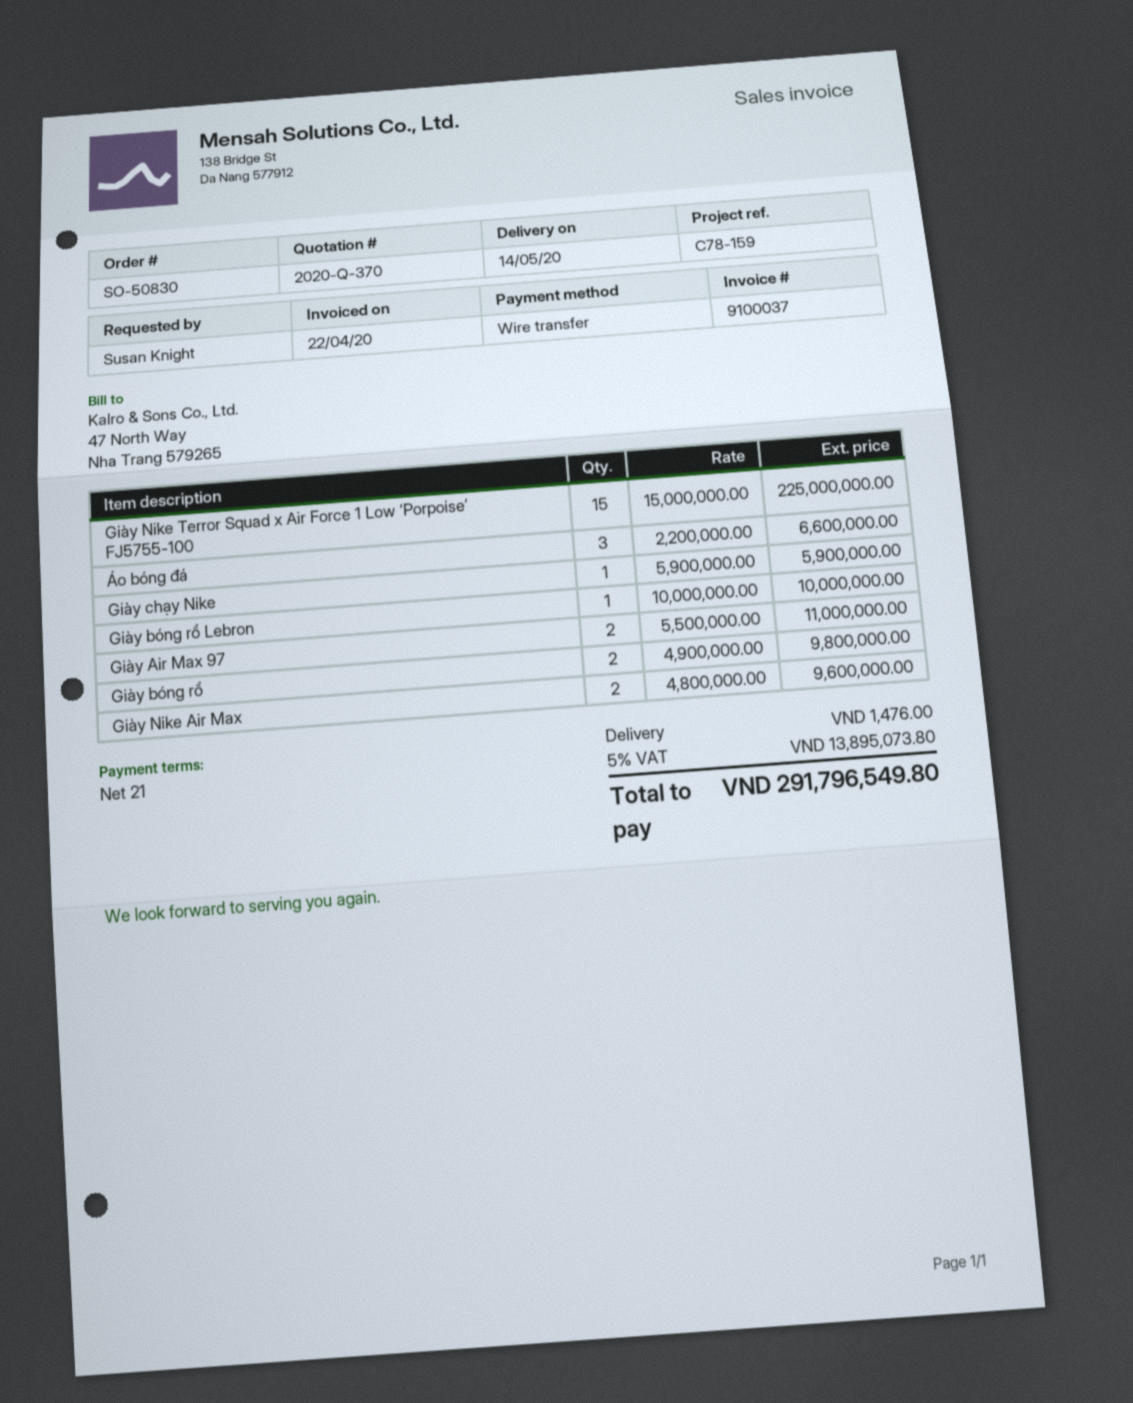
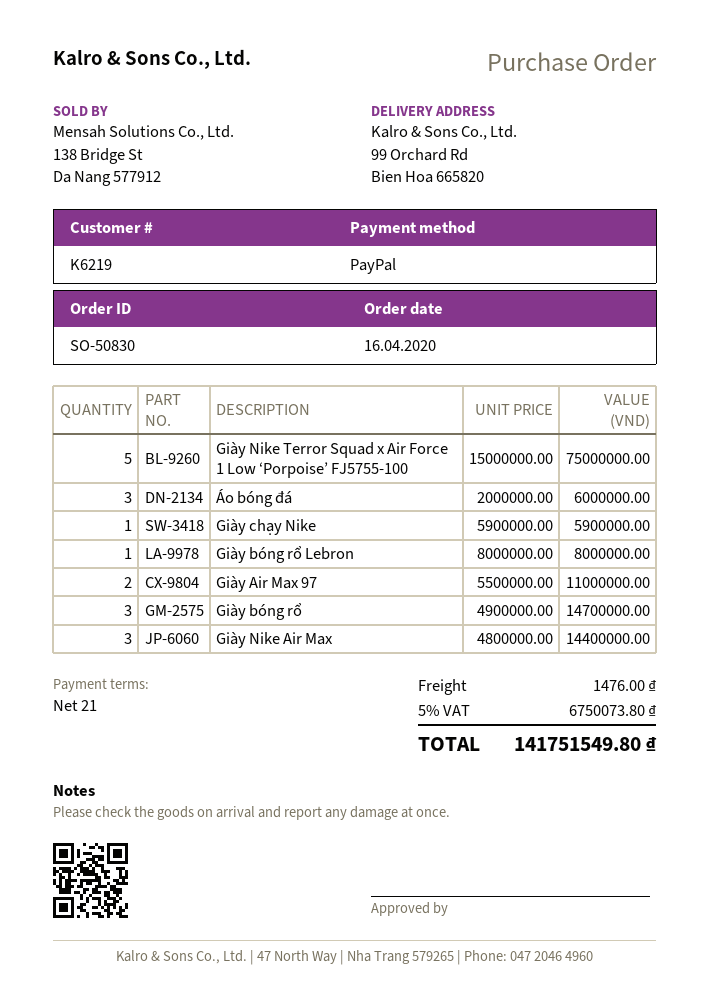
payment method: bank transfer -> PayPal
Giày Nike Terror Squad x Air Force 1 Low ‘Porpoise’ FJ5755-100: 15 x 15000000.00 = 225000000.00 -> 5 x 15000000.00 = 75000000.00
Áo bóng đá: 3 x 2200000.00 = 6600000.00 -> 3 x 2000000.00 = 6000000.00
Giày bóng rổ Lebron: 1 x 10000000.00 = 10000000.00 -> 1 x 8000000.00 = 8000000.00
Giày bóng rổ: 2 x 4900000.00 = 9800000.00 -> 3 x 4900000.00 = 14700000.00
Giày Nike Air Max: 2 x 4800000.00 = 9600000.00 -> 3 x 4800000.00 = 14400000.00
tax: 5% = 13895073.80 -> 5% = 6750073.80
total: 291796549.80 -> 141751549.80

